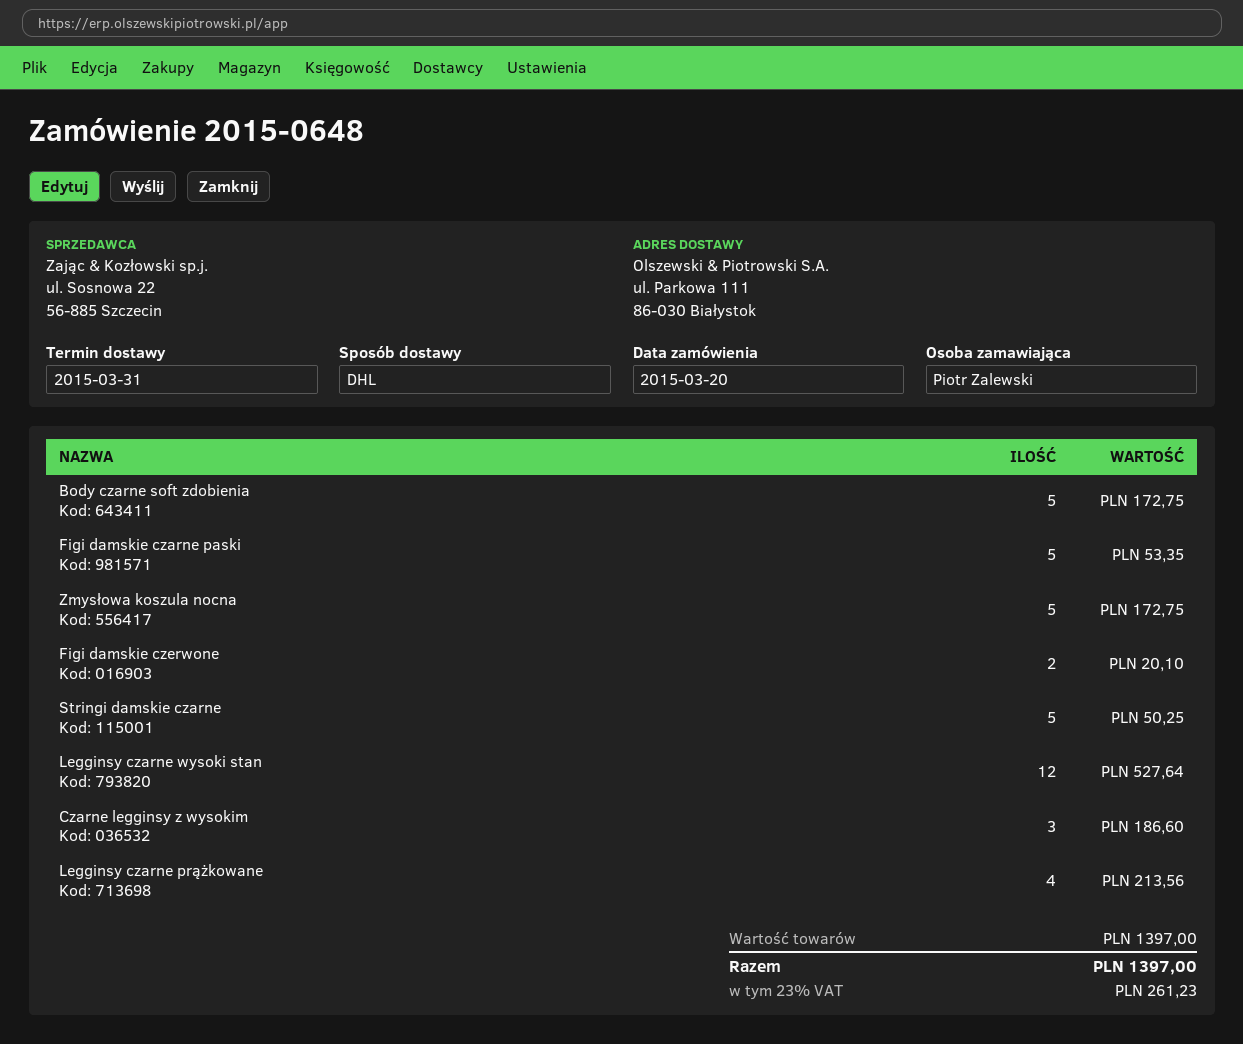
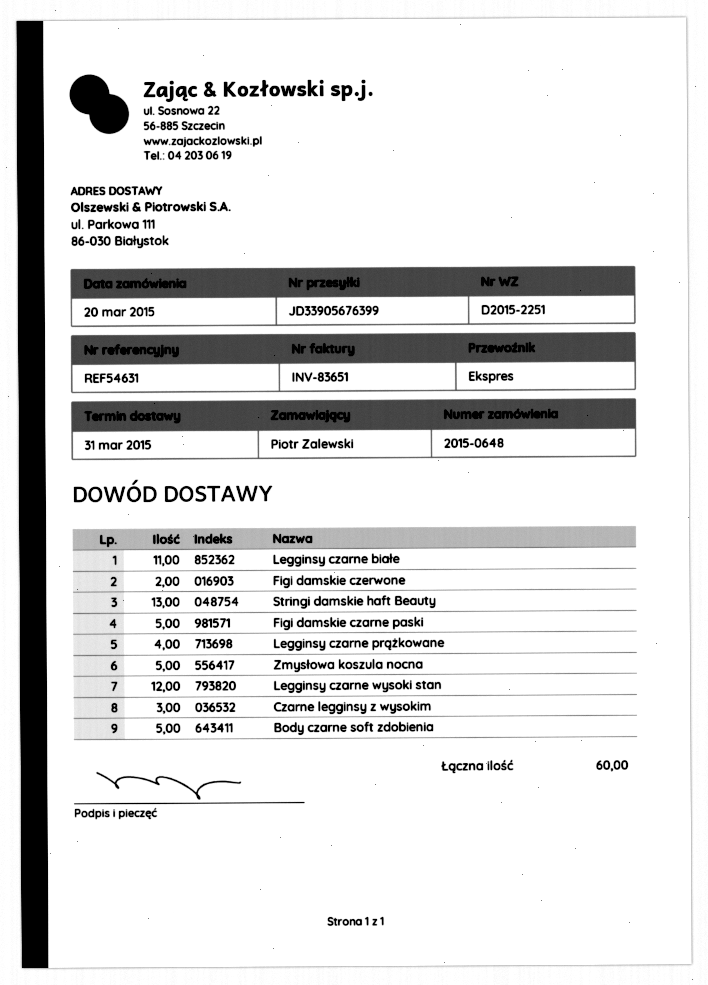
shipping method: DHL -> express
Stringi damskie czarne: 5 -> none
Legginsy czarne białe: none -> 11
Stringi damskie haft Beauty: none -> 13

